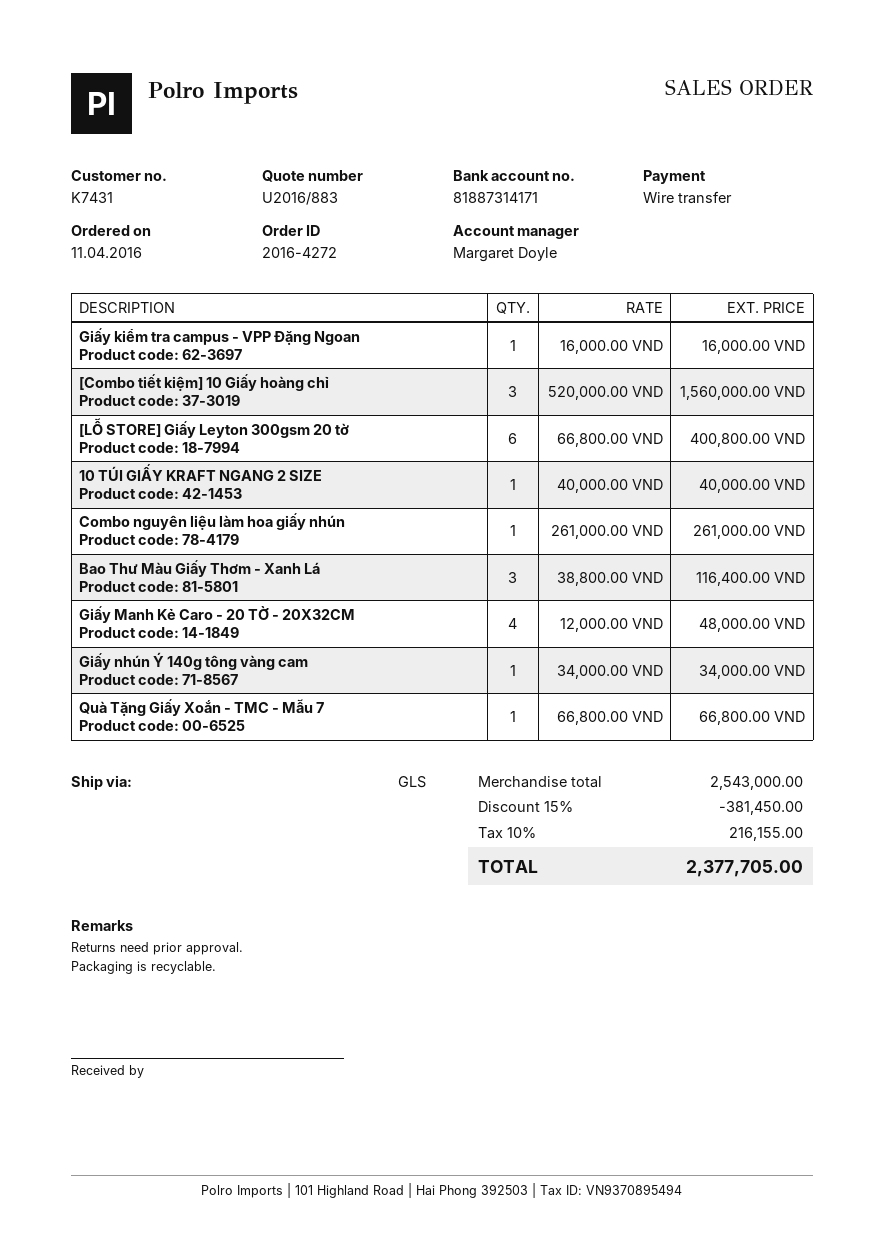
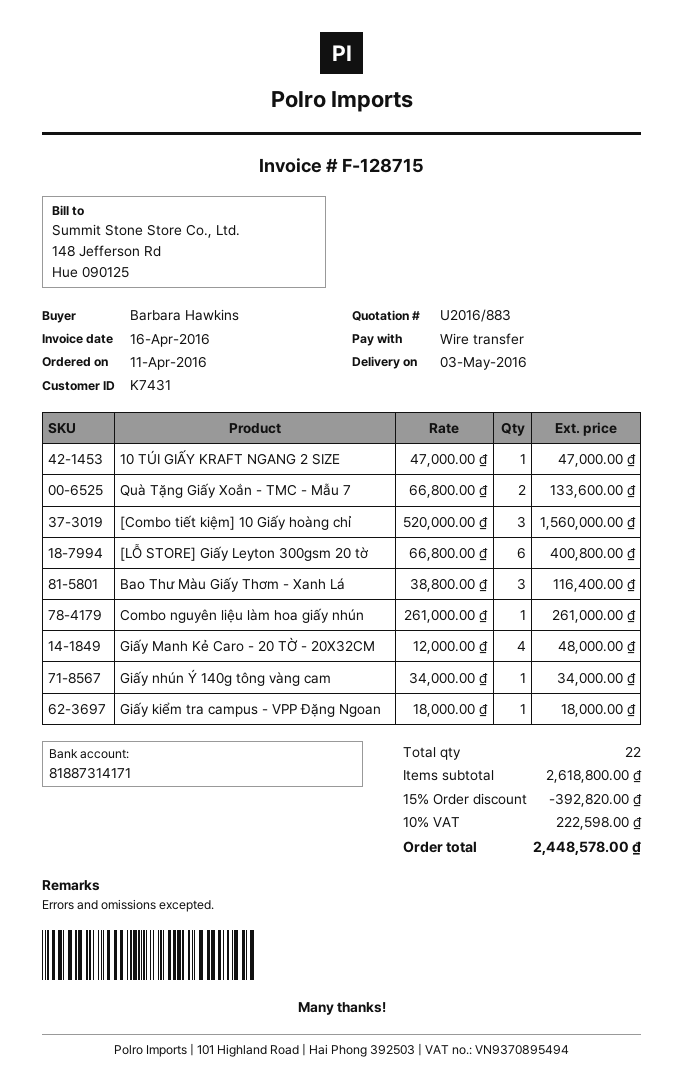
Giấy kiểm tra campus - VPP Đặng Ngoan: 1 x 16000.00 = 16000.00 -> 1 x 18000.00 = 18000.00
10 TÚI GIẤY KRAFT NGANG 2 SIZE: 1 x 40000.00 = 40000.00 -> 1 x 47000.00 = 47000.00
Quà Tặng Giấy Xoắn - TMC - Mẫu 7: 1 x 66800.00 = 66800.00 -> 2 x 66800.00 = 133600.00
subtotal: 2543000.00 -> 2618800.00
discount: 15% = 381450.00 -> 15% = 392820.00
tax: 10% = 216155.00 -> 10% = 222598.00
total: 2377705.00 -> 2448578.00

